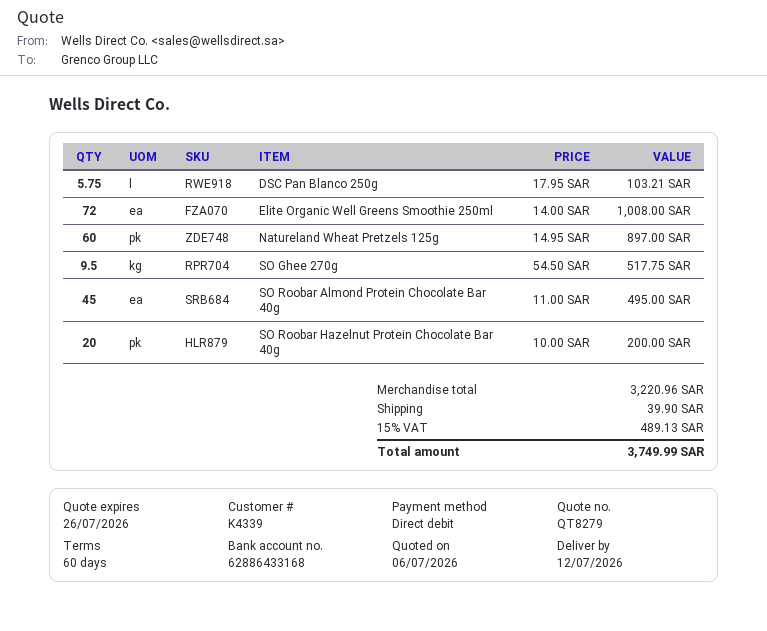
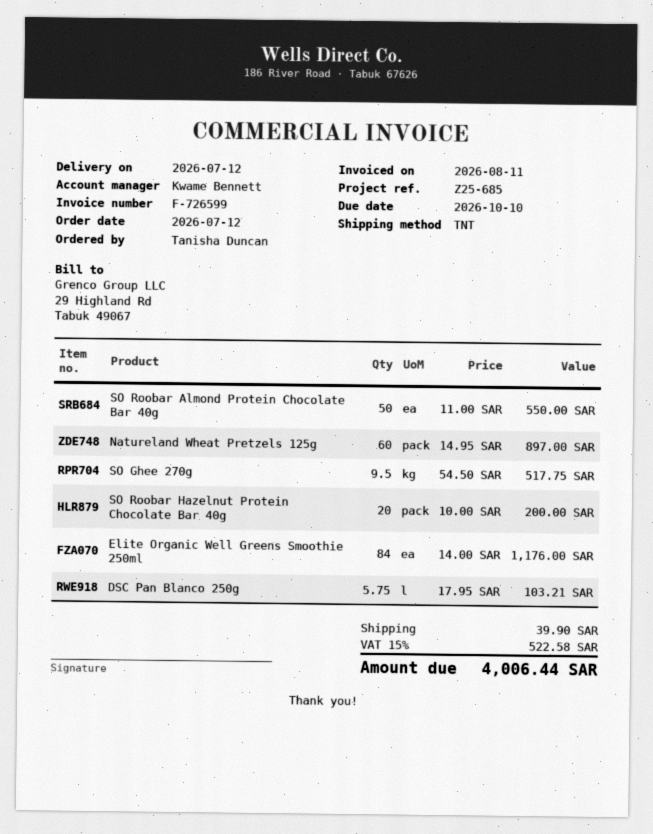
Elite Organic Well Greens Smoothie 250ml: 72 x 14.00 = 1008.00 -> 84 x 14.00 = 1176.00
SO Roobar Almond Protein Chocolate Bar 40g: 45 x 11.00 = 495.00 -> 50 x 11.00 = 550.00
tax: 15% = 489.13 -> 15% = 522.58
total: 3749.99 -> 4006.44

